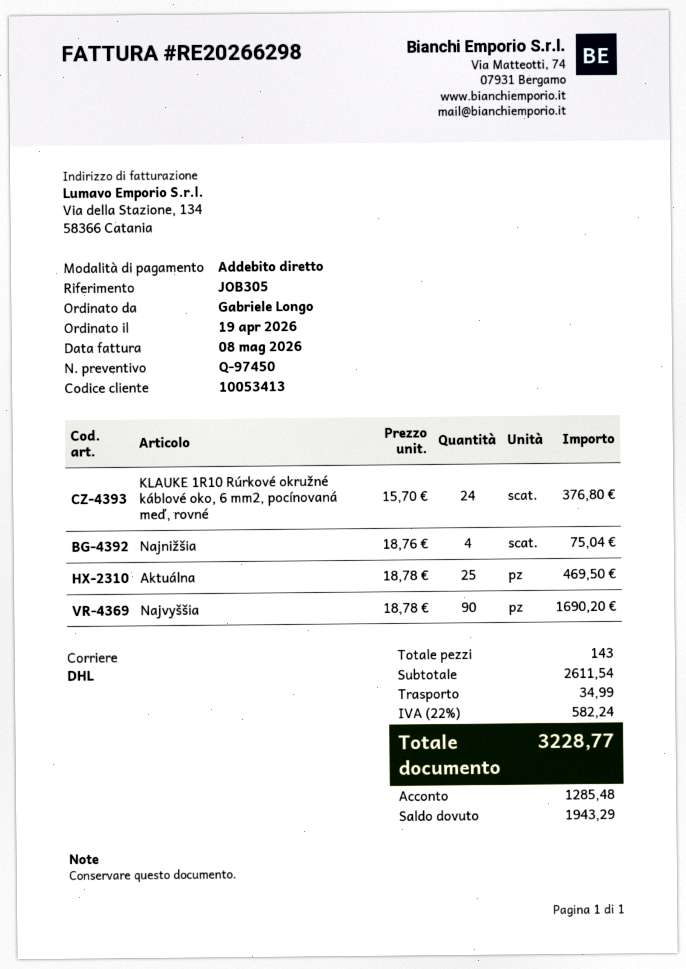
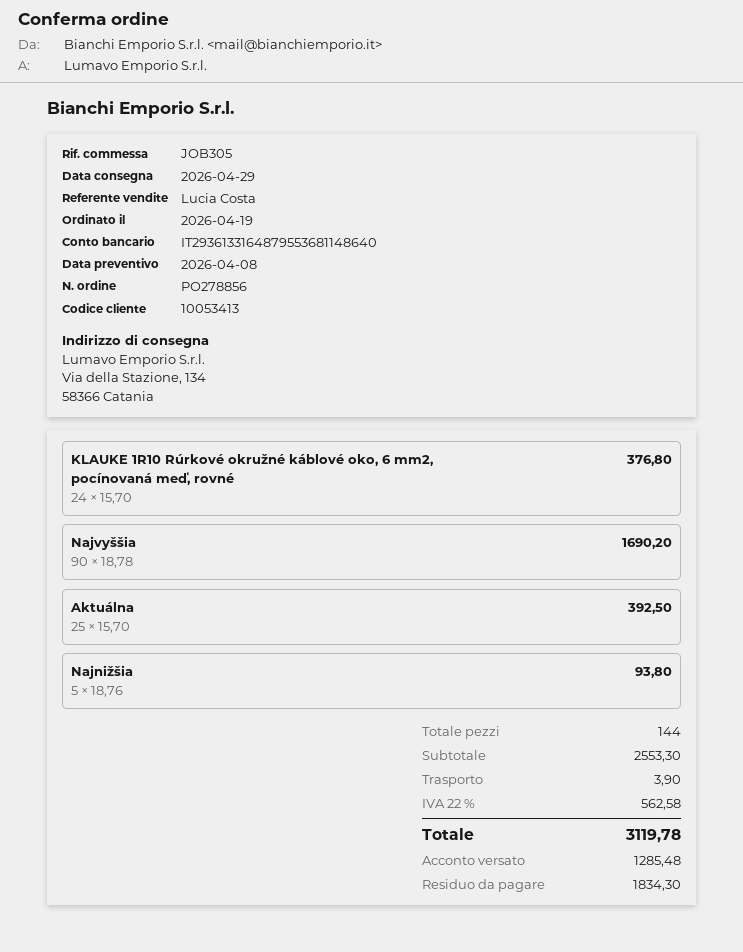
Najnižšia: 4 x 18.76 = 75.04 -> 5 x 18.76 = 93.80
Aktuálna: 25 x 18.78 = 469.50 -> 25 x 15.70 = 392.50
total quantity: 143 -> 144
subtotal: 2611.54 -> 2553.30
shipping: 34.99 -> 3.90
tax: 22% = 582.24 -> 22% = 562.58
total: 3228.77 -> 3119.78
balance: 1943.29 -> 1834.30

